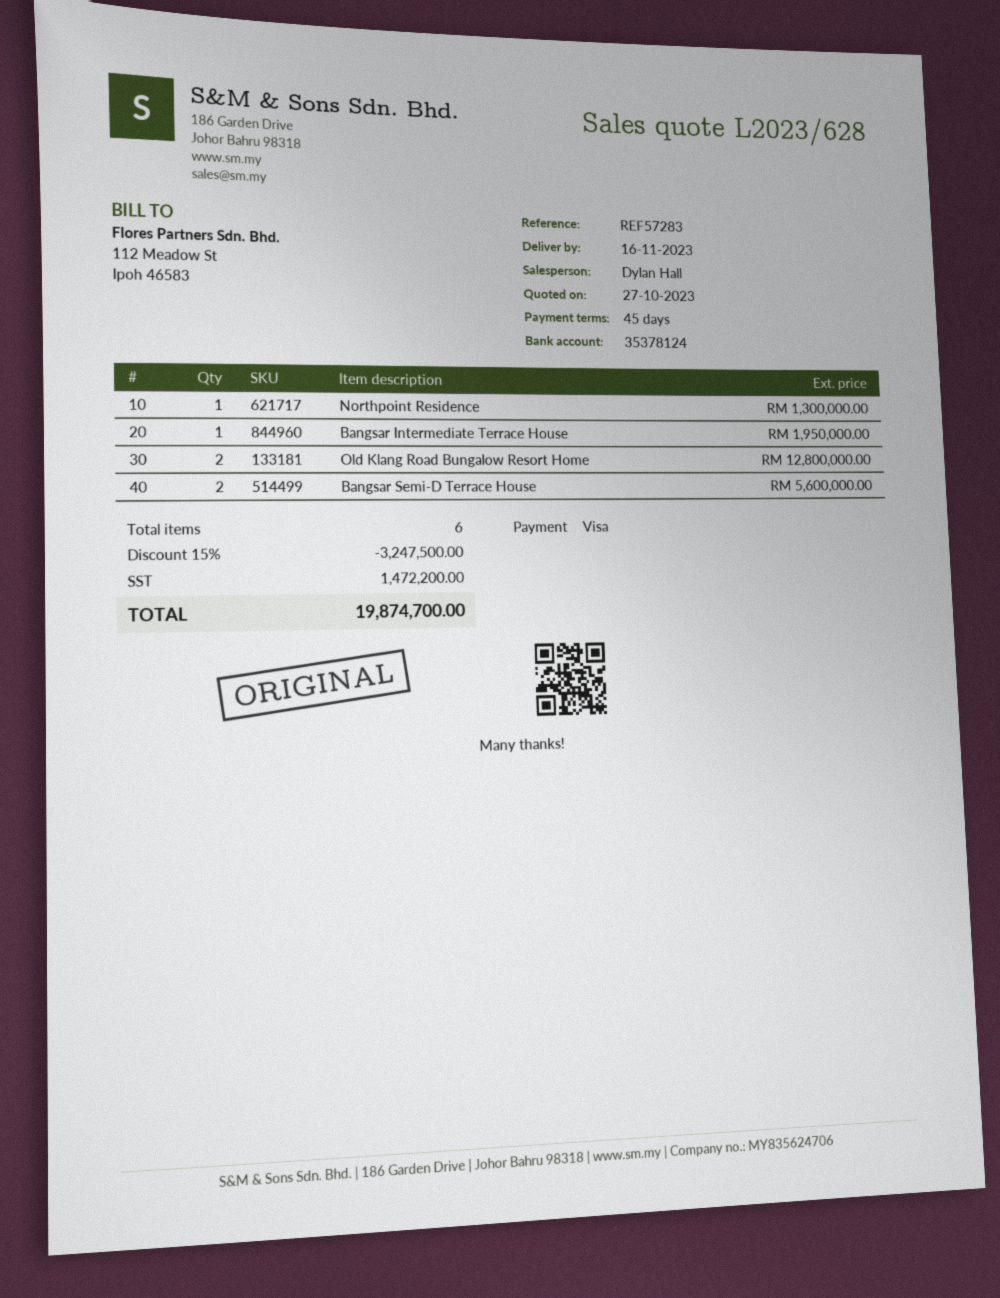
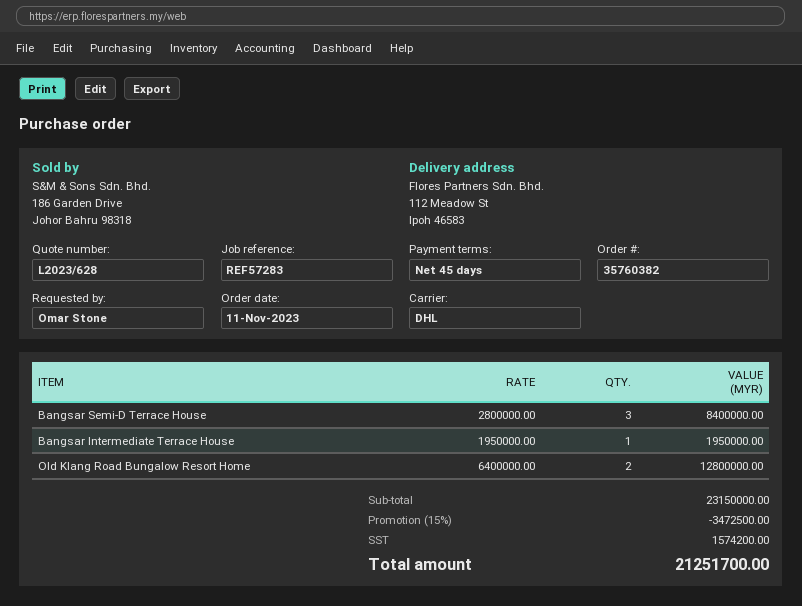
Northpoint Residence: 1 for 1300000.00 -> none
Bangsar Semi-D Terrace House: 2 for 5600000.00 -> 3 for 8400000.00
discount: 15% = 3247500.00 -> 15% = 3472500.00
tax: 1472200.00 -> 1574200.00
total: 19874700.00 -> 21251700.00

